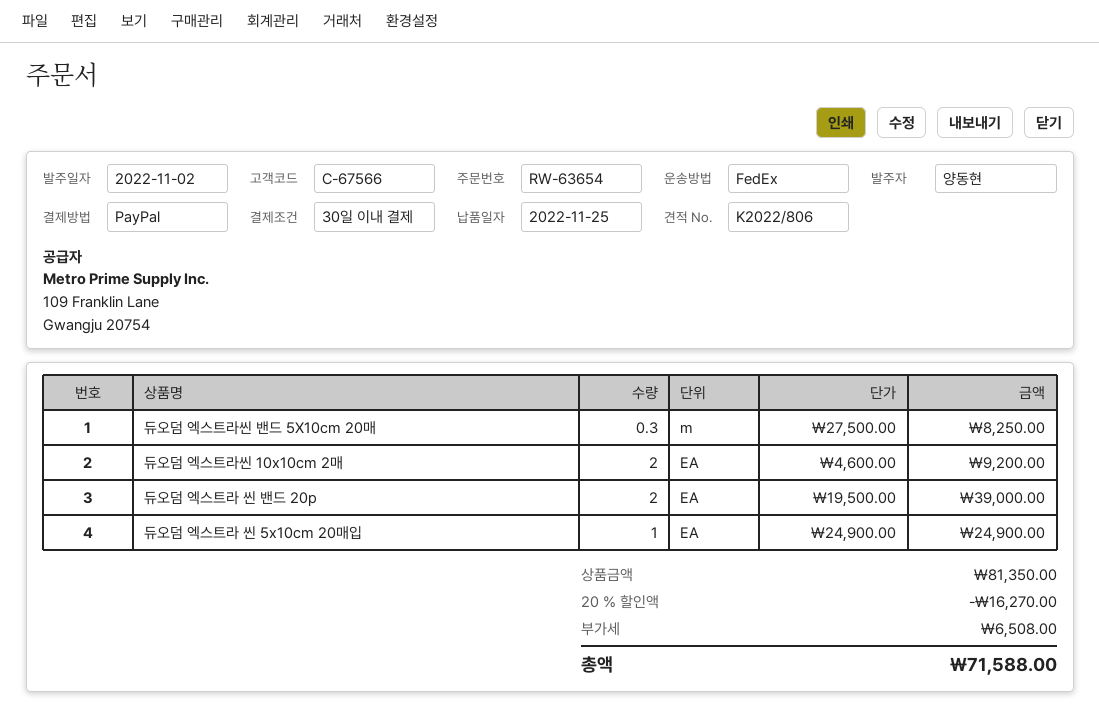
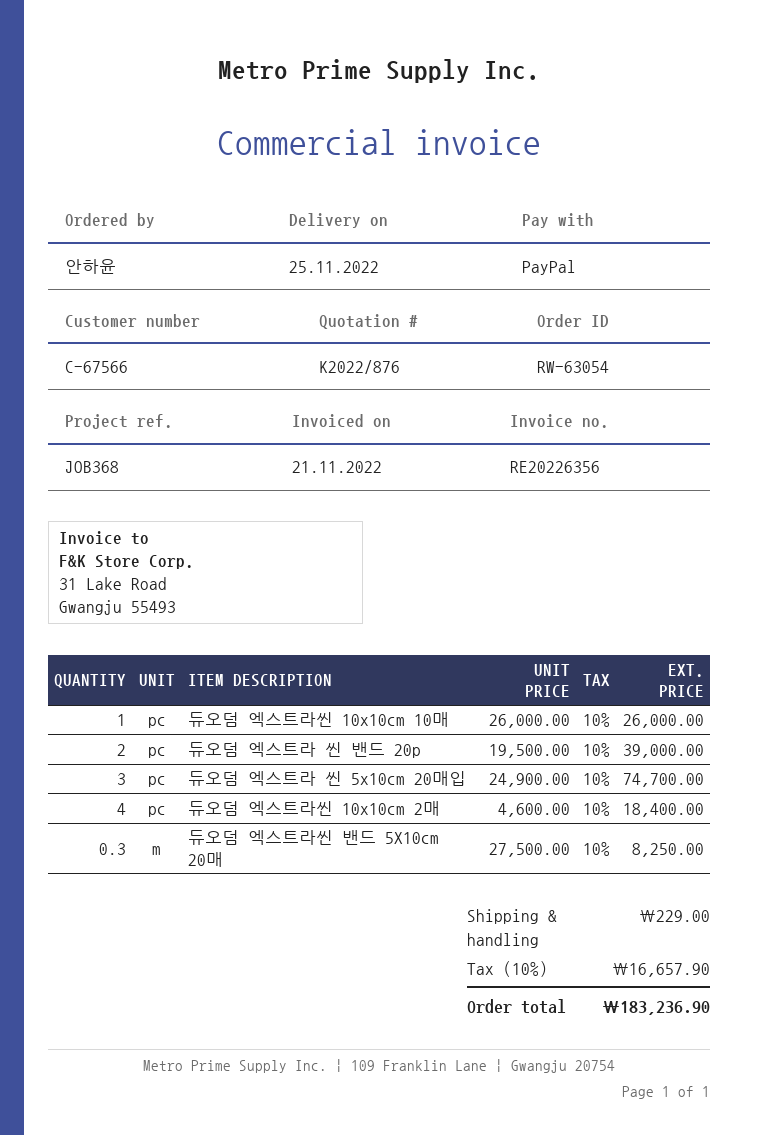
quote number: K2022/806 -> K2022/876
order number: RW-63654 -> RW-63054
ordered by: 양동현 -> 안하윤
듀오덤 엑스트라씬 10x10cm 2매: 2 x 4600.00 = 9200.00 -> 4 x 4600.00 = 18400.00
듀오덤 엑스트라 씬 5x10cm 20매입: 1 x 24900.00 = 24900.00 -> 3 x 24900.00 = 74700.00
듀오덤 엑스트라씬 10x10cm 10매: none -> 1 x 26000.00 = 26000.00
discount: 20% = 16270.00 -> none
shipping: none -> 229.00
tax: 6508.00 -> 16657.90
total: 71588.00 -> 183236.90

